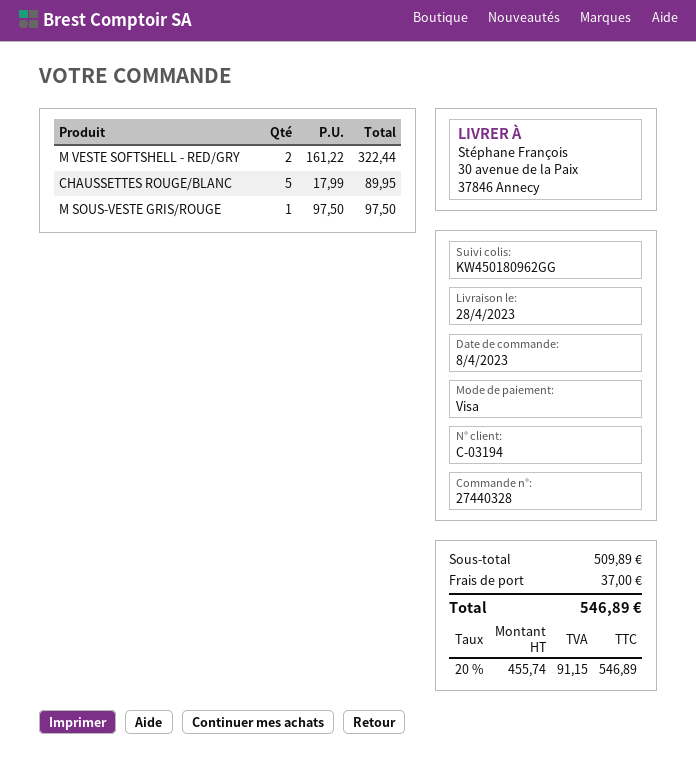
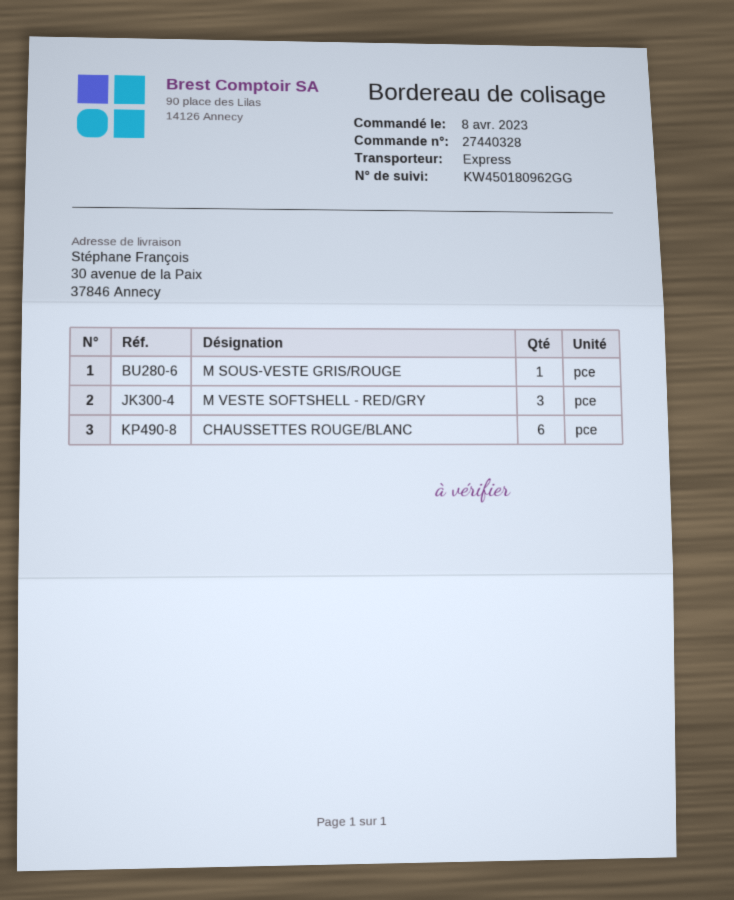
M VESTE SOFTSHELL - RED/GRY: 2 -> 3
CHAUSSETTES ROUGE/BLANC: 5 -> 6

